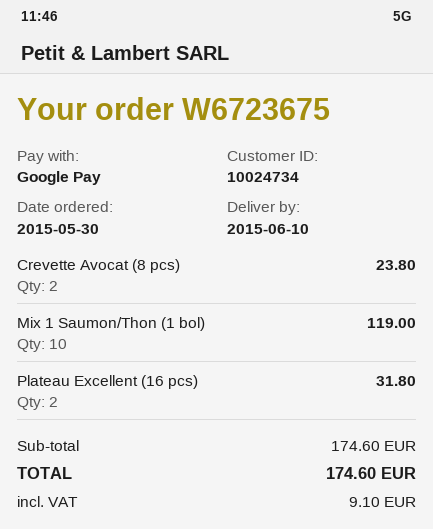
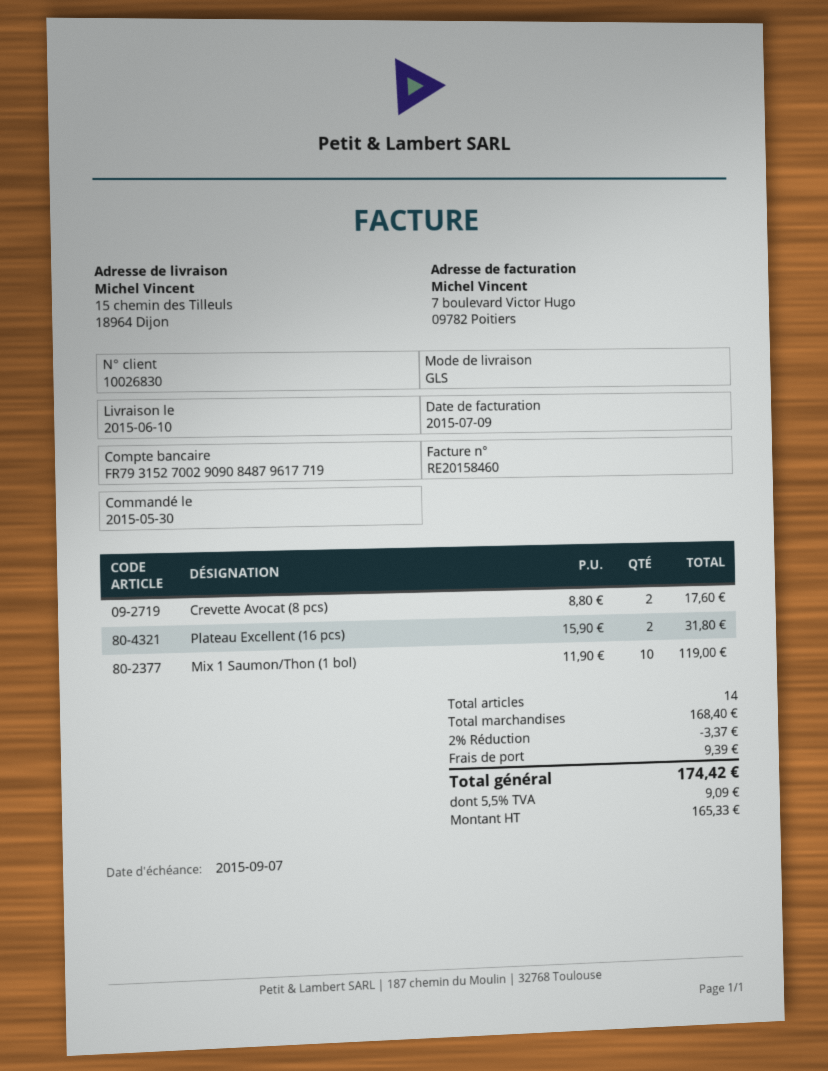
customer number: 10024734 -> 10026830
Crevette Avocat (8 pcs): 2 for 23.80 -> 2 for 17.60
subtotal: 174.60 -> 168.40
discount: none -> 2% = 3.37
shipping: none -> 9.39
tax: 9.10 -> 9.09
total: 174.60 -> 174.42

